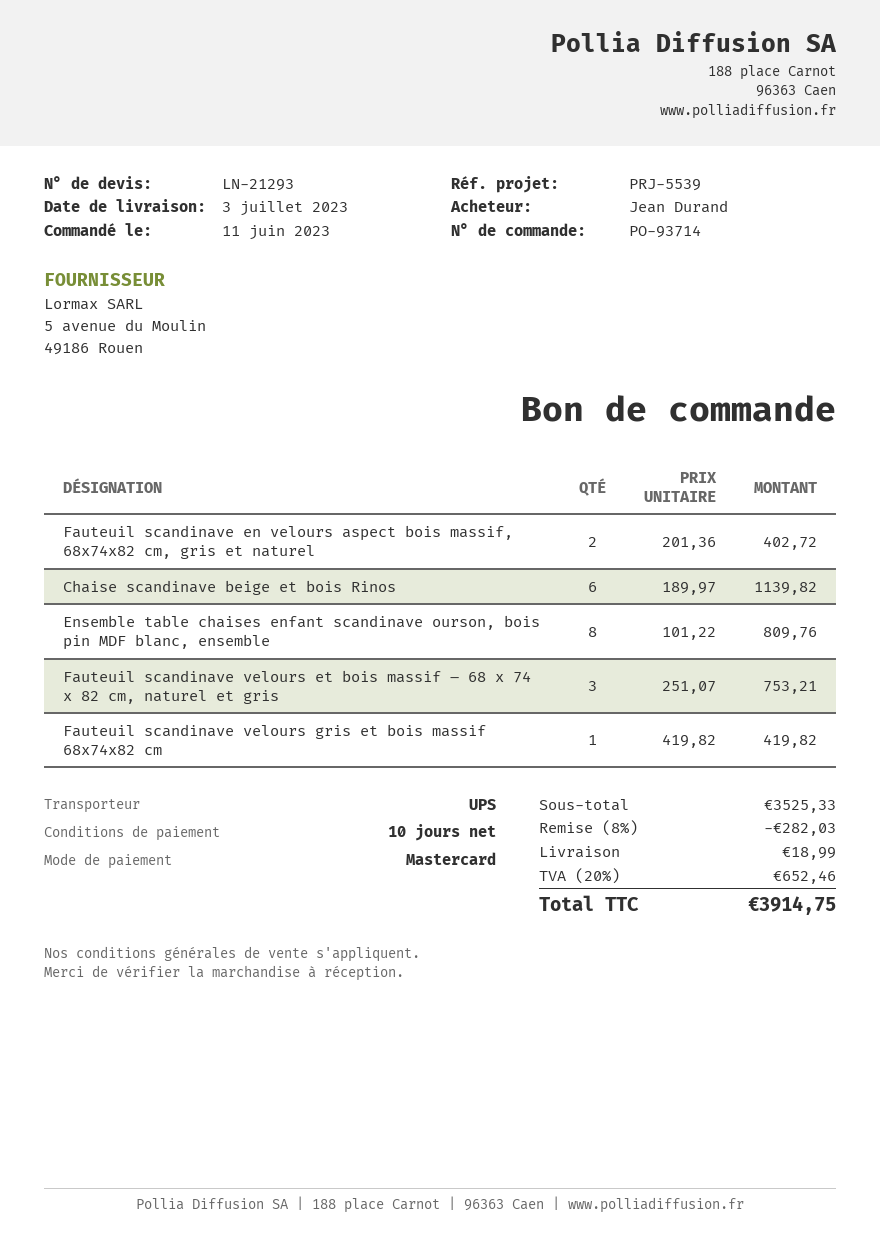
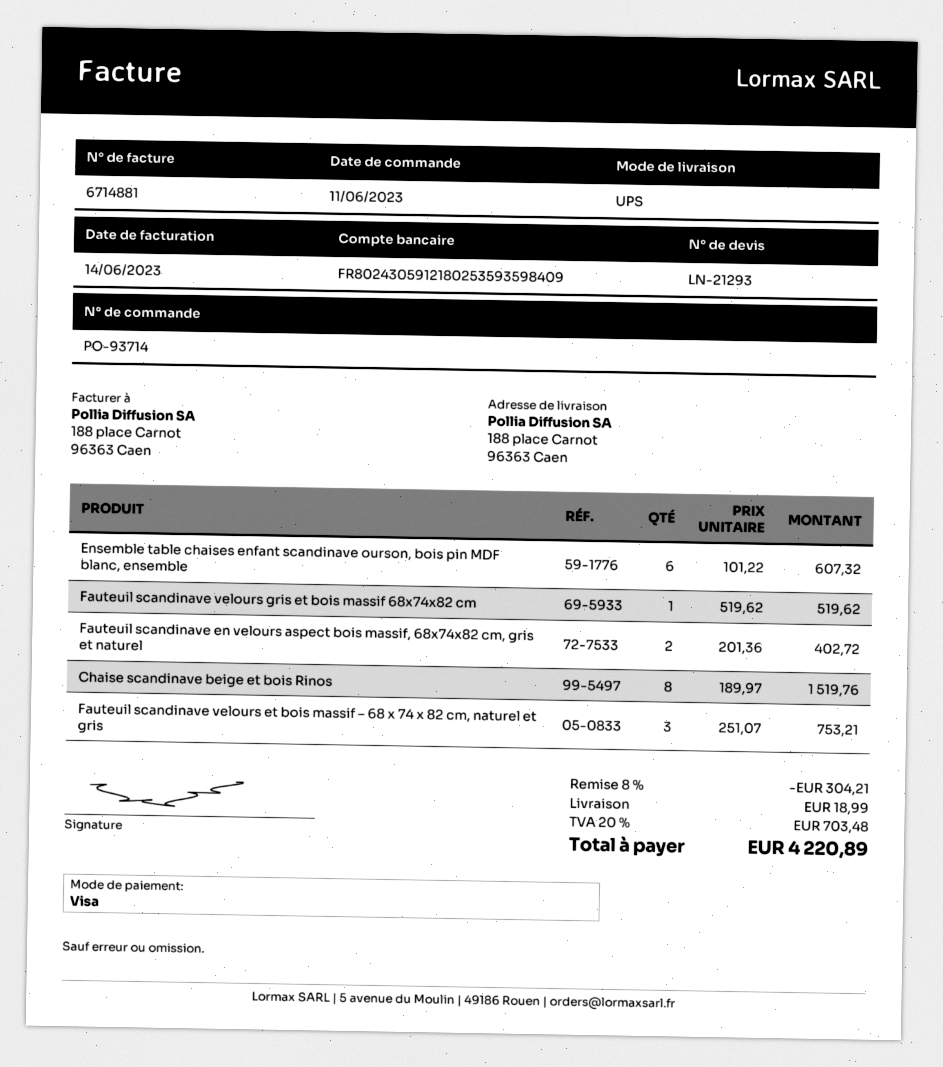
payment method: Mastercard -> Visa
Chaise scandinave beige et bois Rinos: 6 x 189.97 = 1139.82 -> 8 x 189.97 = 1519.76
Ensemble table chaises enfant scandinave ourson, bois pin MDF blanc, ensemble: 8 x 101.22 = 809.76 -> 6 x 101.22 = 607.32
Fauteuil scandinave velours gris et bois massif 68x74x82 cm: 1 x 419.82 = 419.82 -> 1 x 519.62 = 519.62
discount: 8% = 282.03 -> 8% = 304.21
tax: 20% = 652.46 -> 20% = 703.48
total: 3914.75 -> 4220.89

